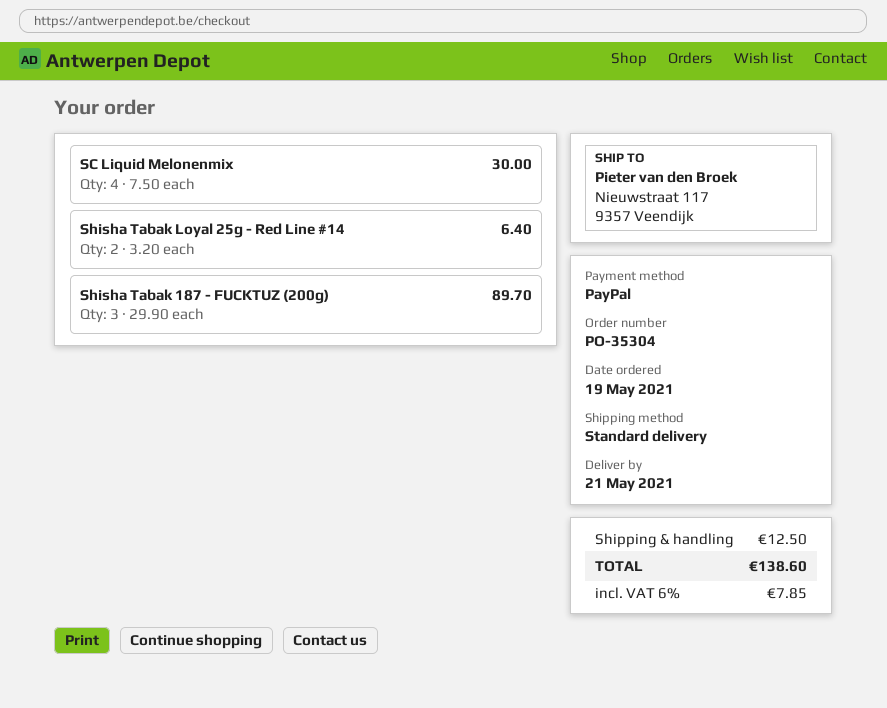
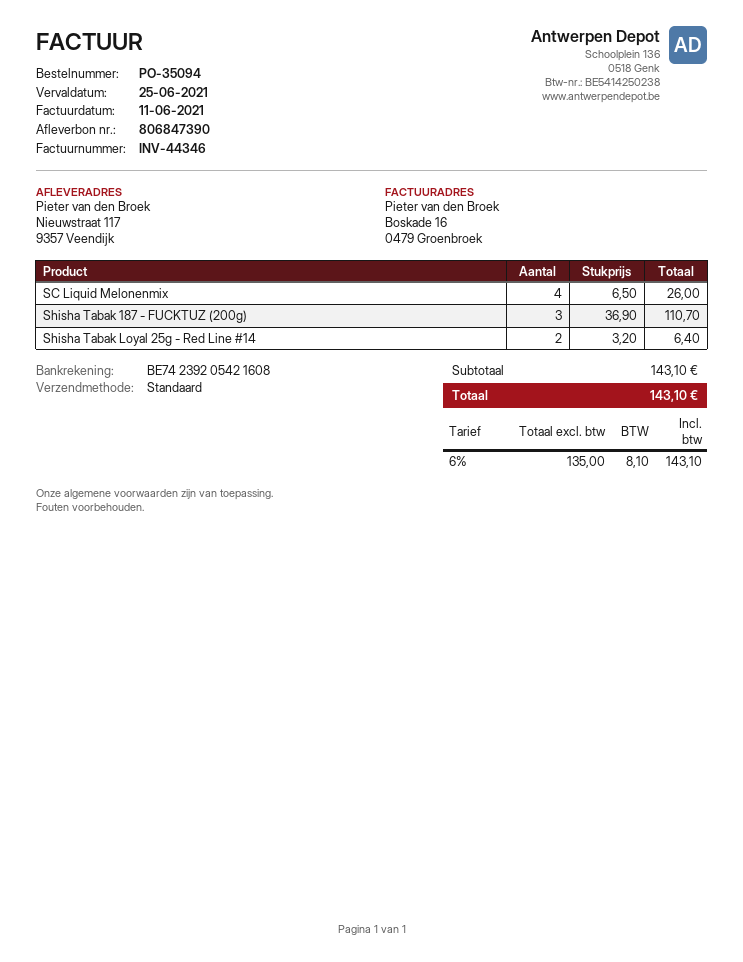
order number: PO-35304 -> PO-35094
SC Liquid Melonenmix: 4 x 7.50 = 30.00 -> 4 x 6.50 = 26.00
Shisha Tabak 187 - FUCKTUZ (200g): 3 x 29.90 = 89.70 -> 3 x 36.90 = 110.70
shipping: 12.50 -> none
tax: 6% = 7.85 -> 6% = 8.10
total: 138.60 -> 143.10

